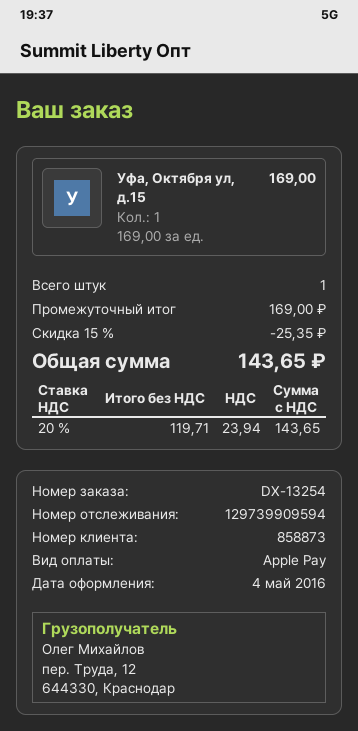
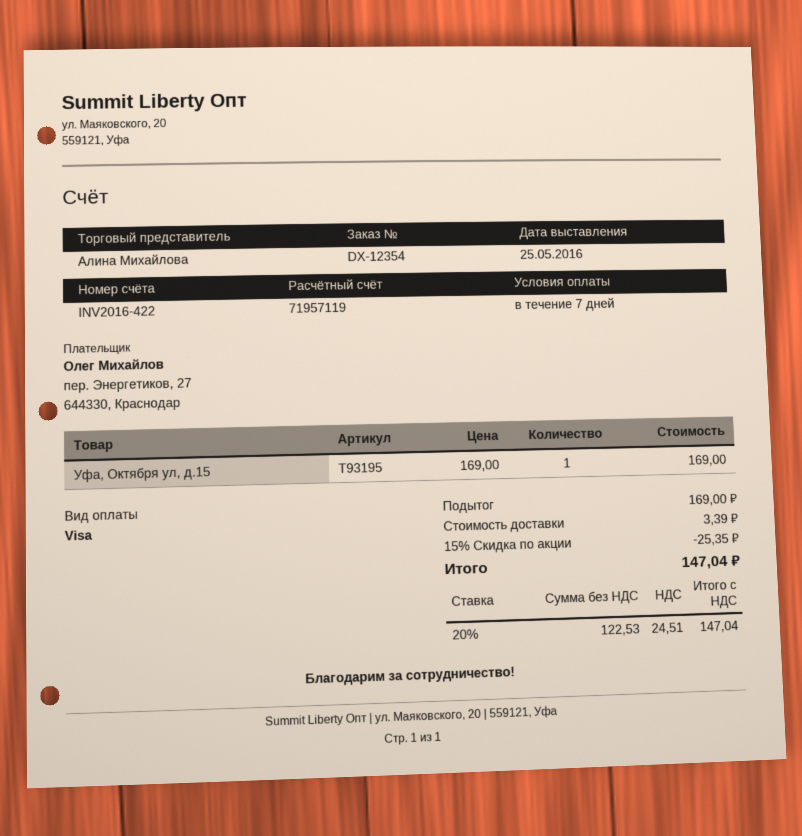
order number: DX-13254 -> DX-12354
payment method: Apple Pay -> Visa
shipping: none -> 3.39
net: 119.71 -> 122.53
tax: 20% = 23.94 -> 20% = 24.51
total: 143.65 -> 147.04

